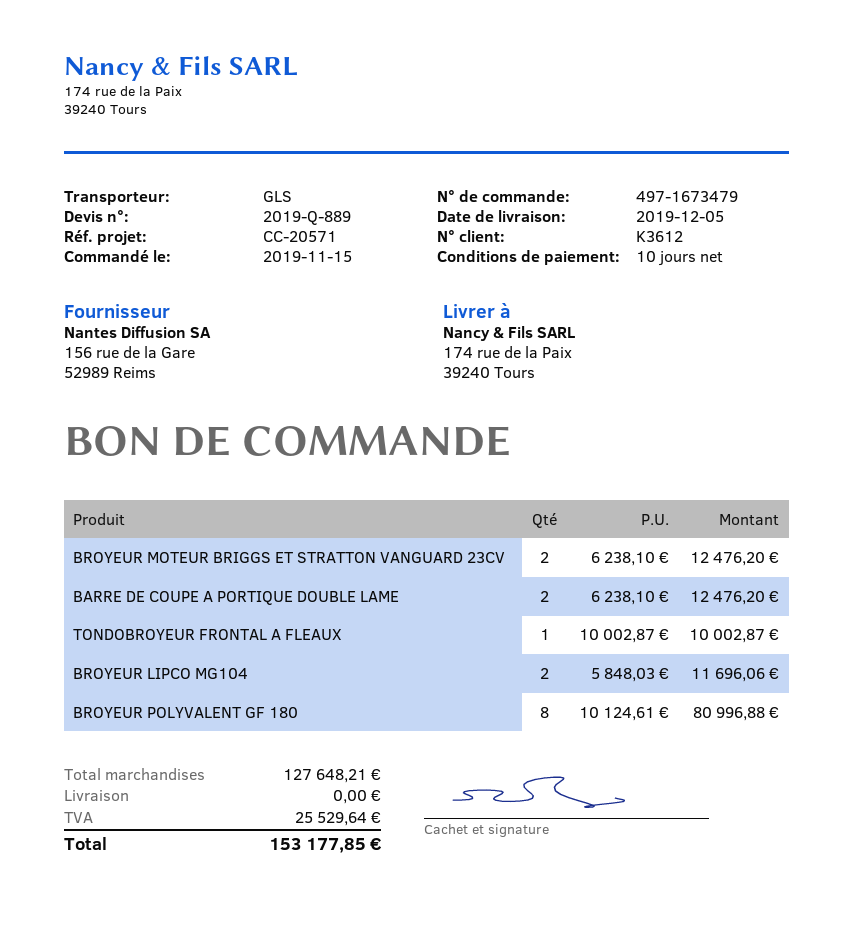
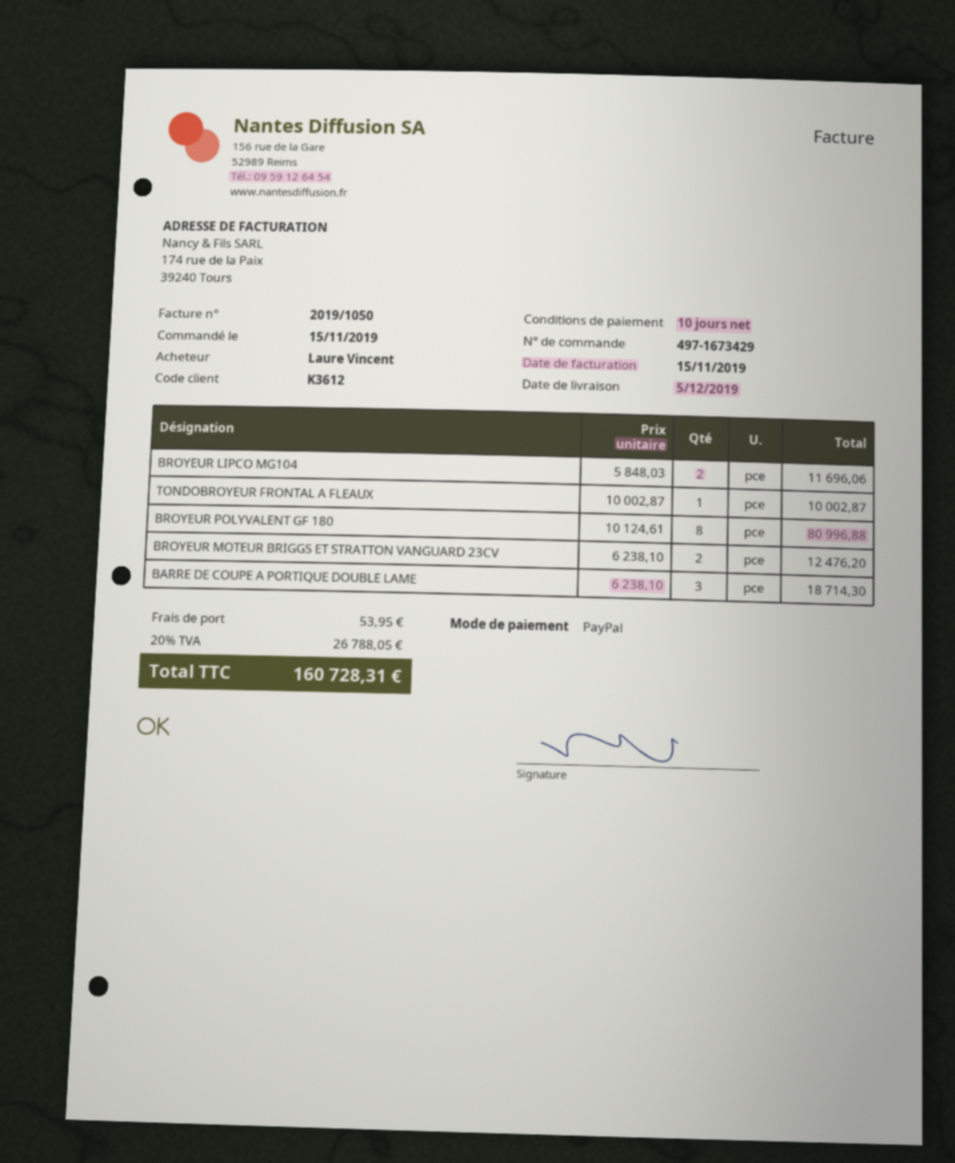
order number: 497-1673479 -> 497-1673429
BARRE DE COUPE A PORTIQUE DOUBLE LAME: 2 x 6238.10 = 12476.20 -> 3 x 6238.10 = 18714.30
shipping: 0.00 -> 53.95
tax: 25529.64 -> 26788.05
total: 153177.85 -> 160728.31

